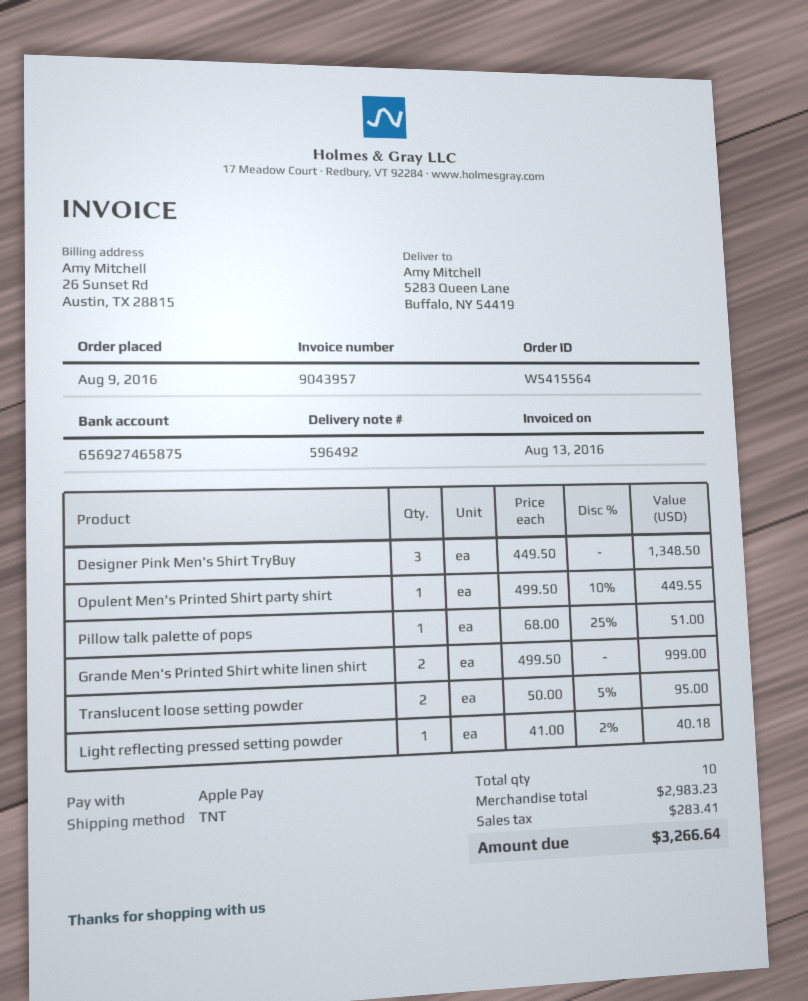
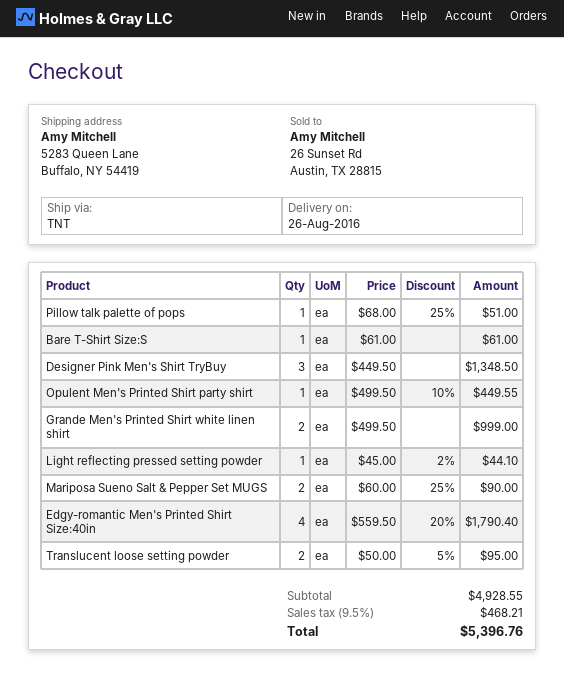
Light reflecting pressed setting powder: 1 x 41.00 - 2% = 40.18 -> 1 x 45.00 - 2% = 44.10
Bare T-Shirt Size:S: none -> 1 x 61.00 = 61.00
Mariposa Sueno Salt & Pepper Set MUGS: none -> 2 x 60.00 - 25% = 90.00
Edgy-romantic Men's Printed Shirt Size:40in: none -> 4 x 559.50 - 20% = 1790.40
subtotal: 2983.23 -> 4928.55
tax: 283.41 -> 468.21
total: 3266.64 -> 5396.76

